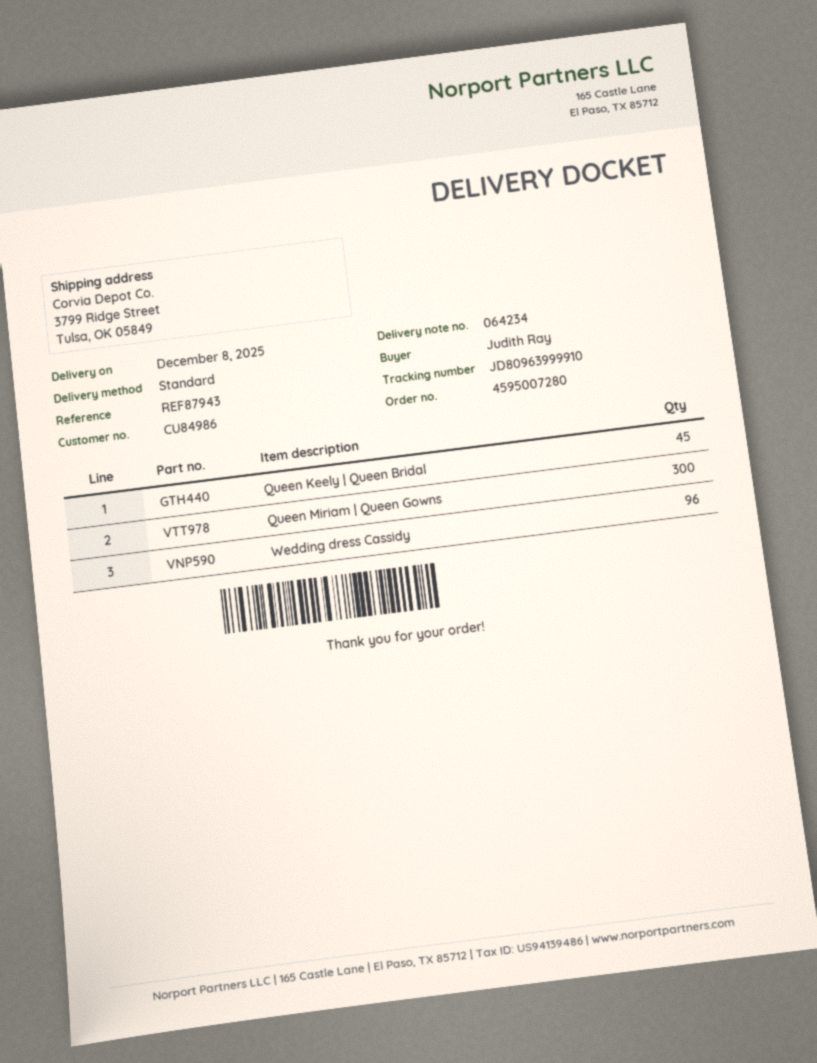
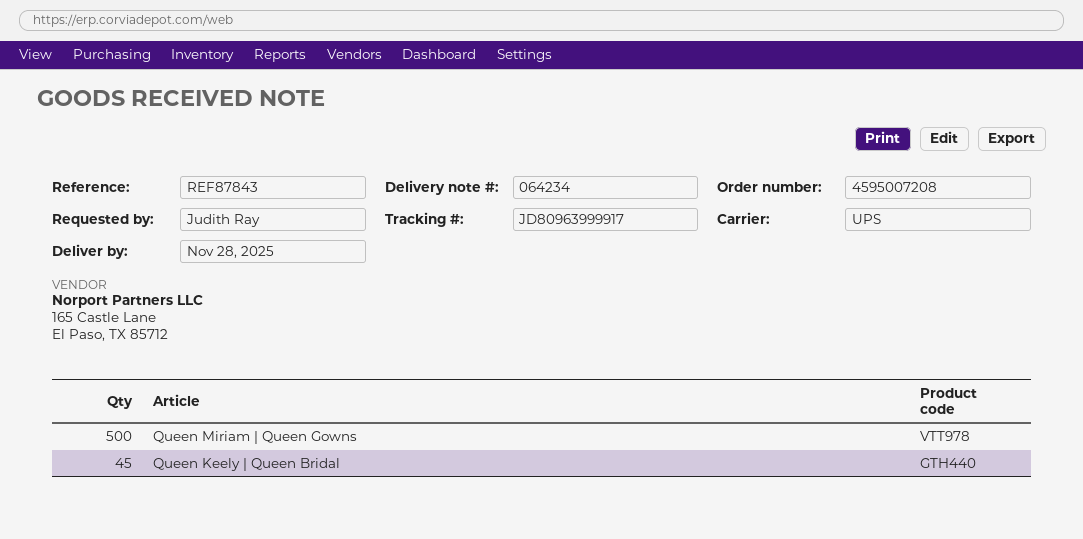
order number: 4595007280 -> 4595007208
delivery date: 2025-12-08 -> 2025-11-28
reference: REF87943 -> REF87843
shipping method: standard -> UPS
tracking number: JD80963999910 -> JD80963999917
Queen Miriam | Queen Gowns: 300 -> 500
Wedding dress Cassidy: 96 -> none

